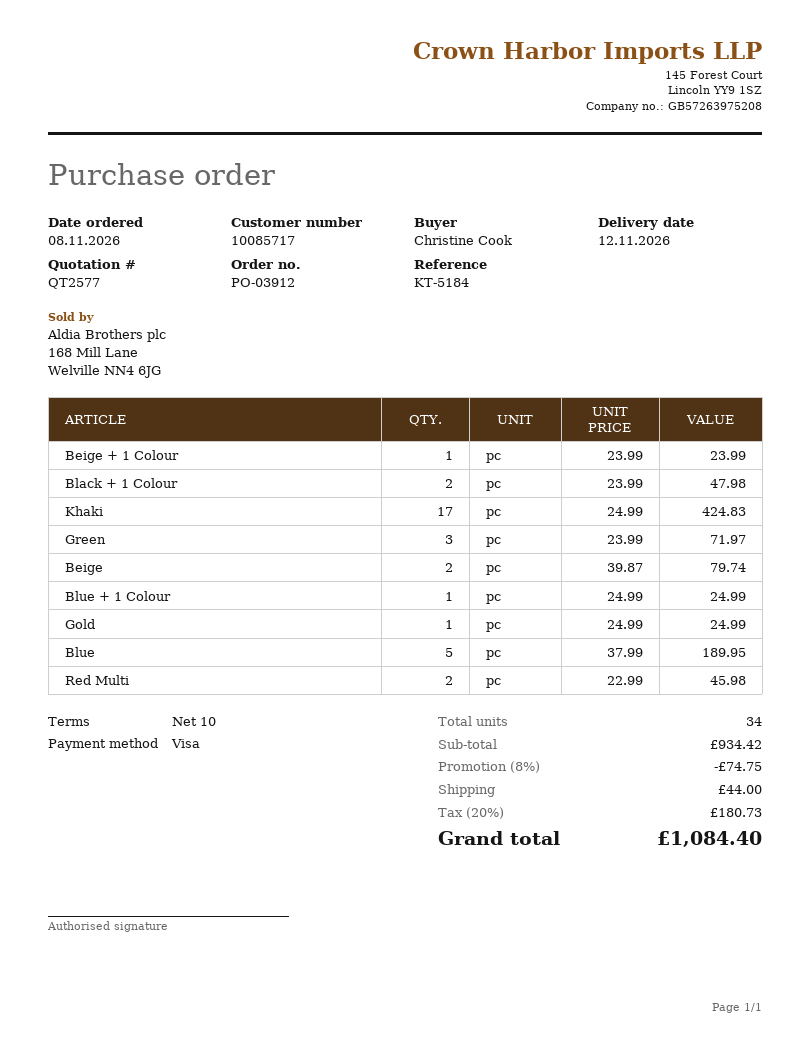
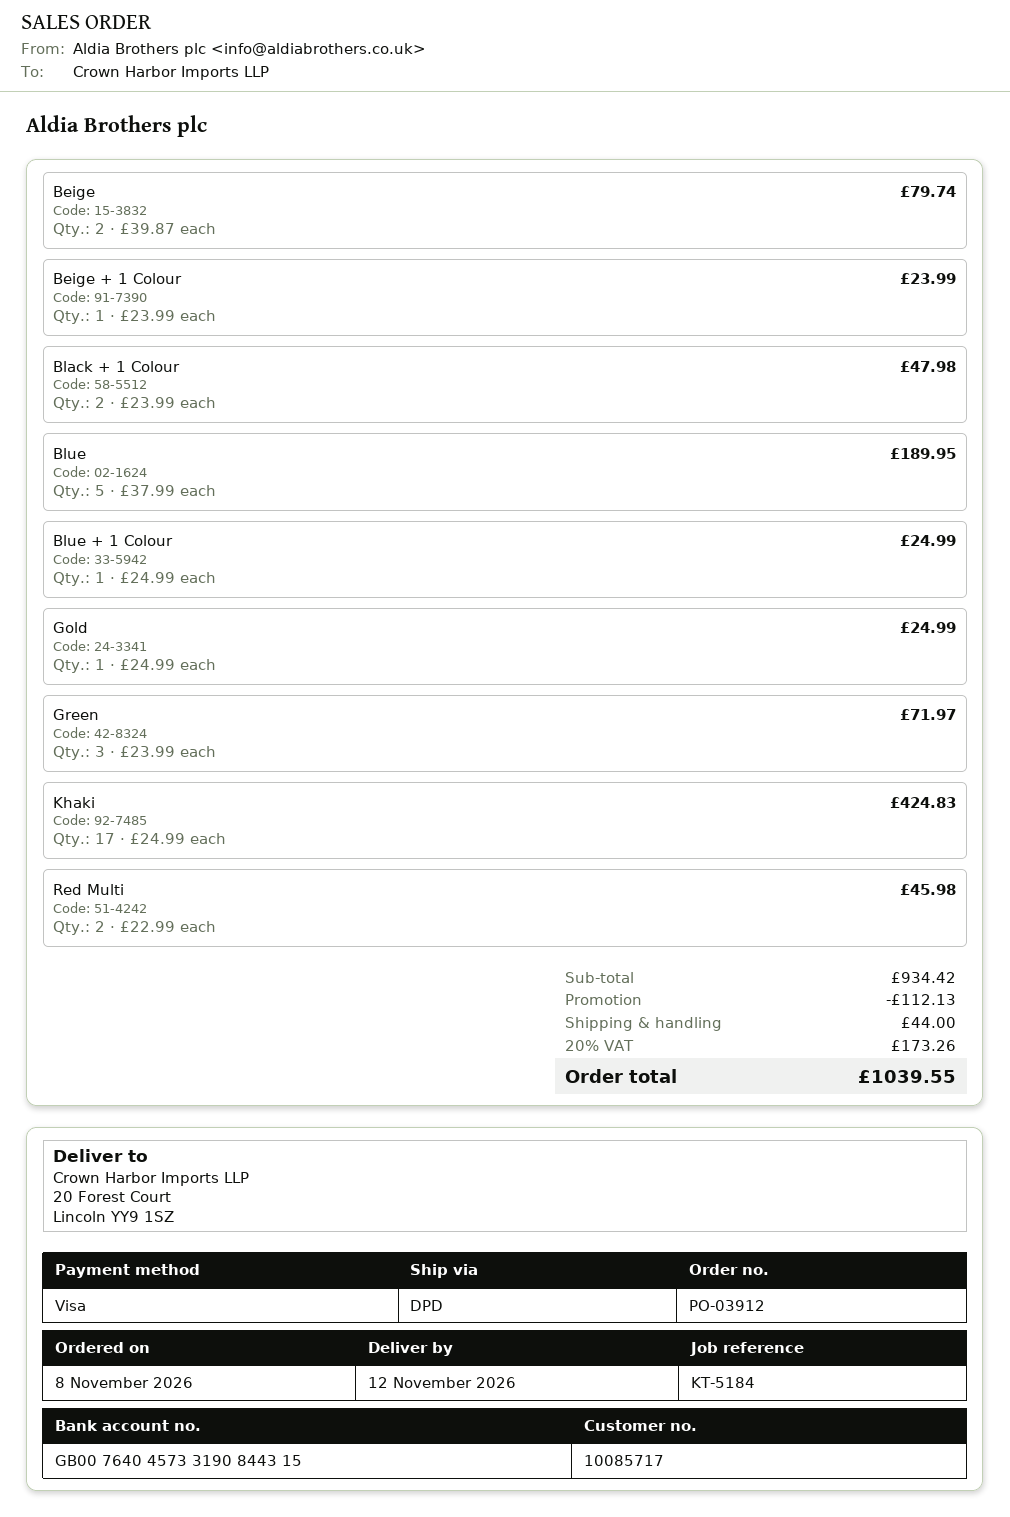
discount: 74.75 -> 112.13
tax: 20% = 180.73 -> 20% = 173.26
total: 1084.40 -> 1039.55

